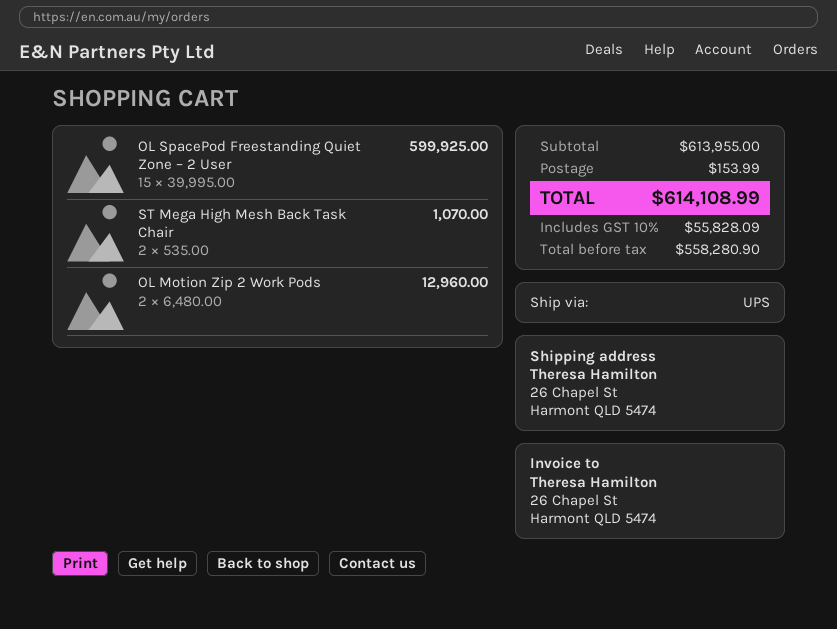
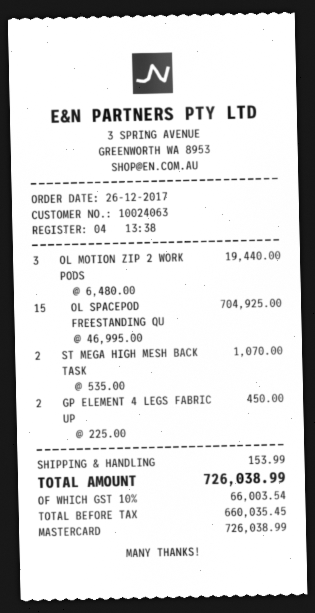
OL SpacePod Freestanding Quiet Zone – 2 User: 15 x 39995.00 = 599925.00 -> 15 x 46995.00 = 704925.00
OL Motion Zip 2 Work Pods: 2 x 6480.00 = 12960.00 -> 3 x 6480.00 = 19440.00
GP ELEMENT 4 LEGS FABRIC UP: none -> 2 x 225.00 = 450.00
net: 558280.90 -> 660035.45
tax: 10% = 55828.09 -> 10% = 66003.54
total: 614108.99 -> 726038.99

